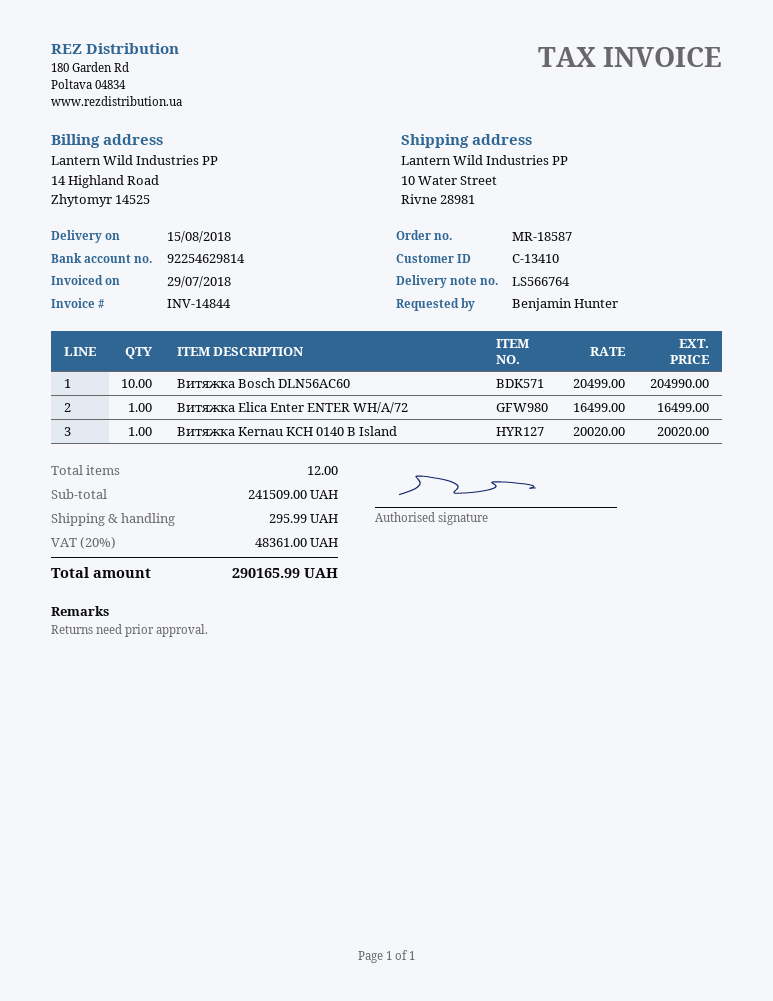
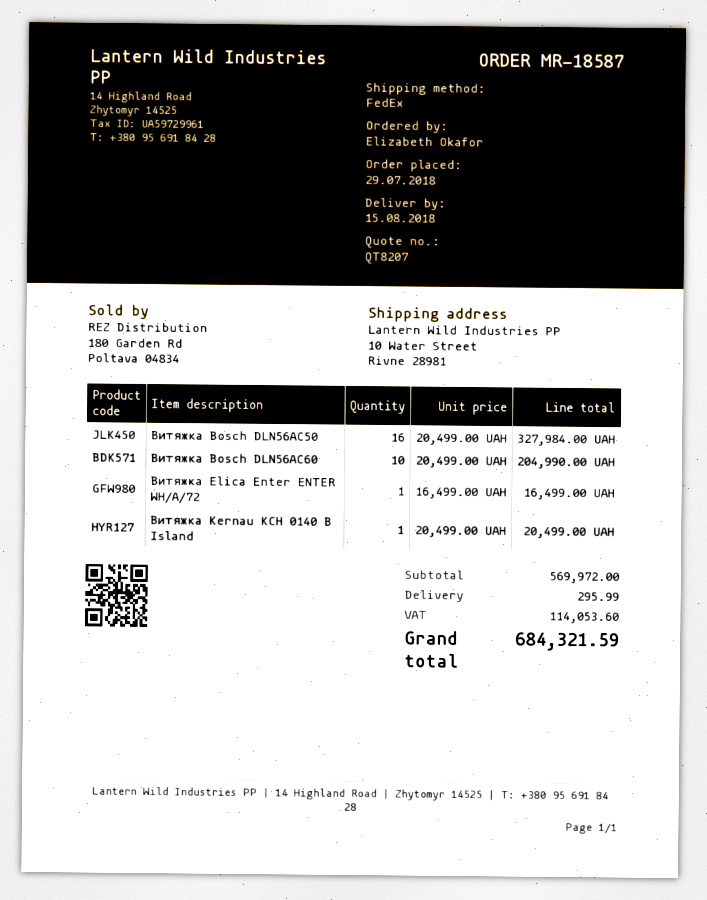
ordered by: Benjamin Hunter -> Elizabeth Okafor
Витяжка Kernau KCH 0140 B Island: 1 x 20020.00 = 20020.00 -> 1 x 20499.00 = 20499.00
Витяжка Bosch DLN56AC50: none -> 16 x 20499.00 = 327984.00
subtotal: 241509.00 -> 569972.00
tax: 48361.00 -> 114053.60
total: 290165.99 -> 684321.59

